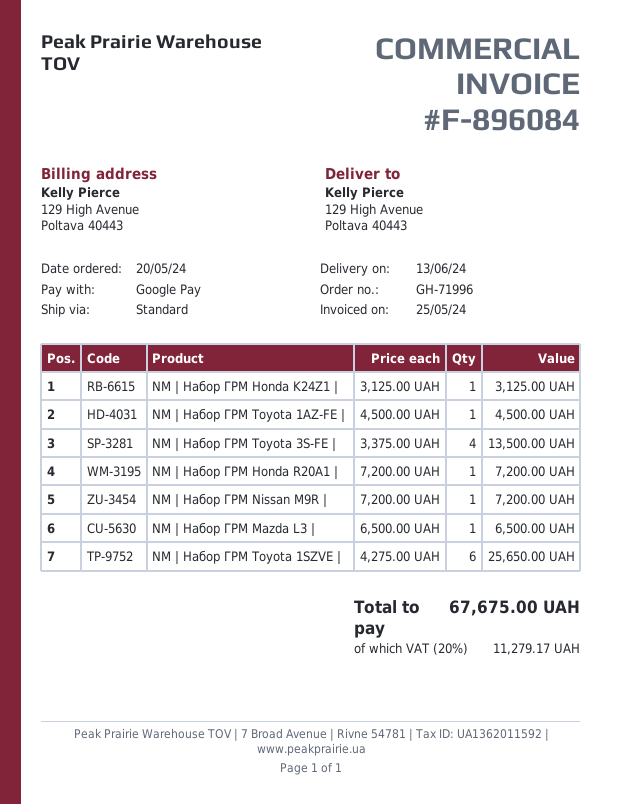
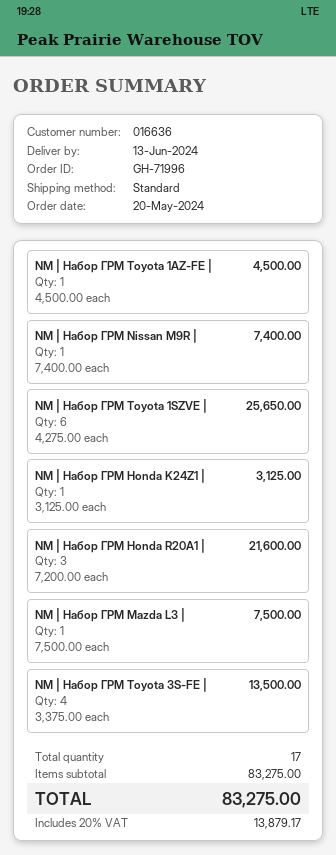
NM | Набор ГРМ Honda R20A1 |: 1 x 7200.00 = 7200.00 -> 3 x 7200.00 = 21600.00
NM | Набор ГРМ Nissan M9R |: 1 x 7200.00 = 7200.00 -> 1 x 7400.00 = 7400.00
NM | Набор ГРМ Mazda L3 |: 1 x 6500.00 = 6500.00 -> 1 x 7500.00 = 7500.00
tax: 20% = 11279.17 -> 20% = 13879.17
total: 67675.00 -> 83275.00

